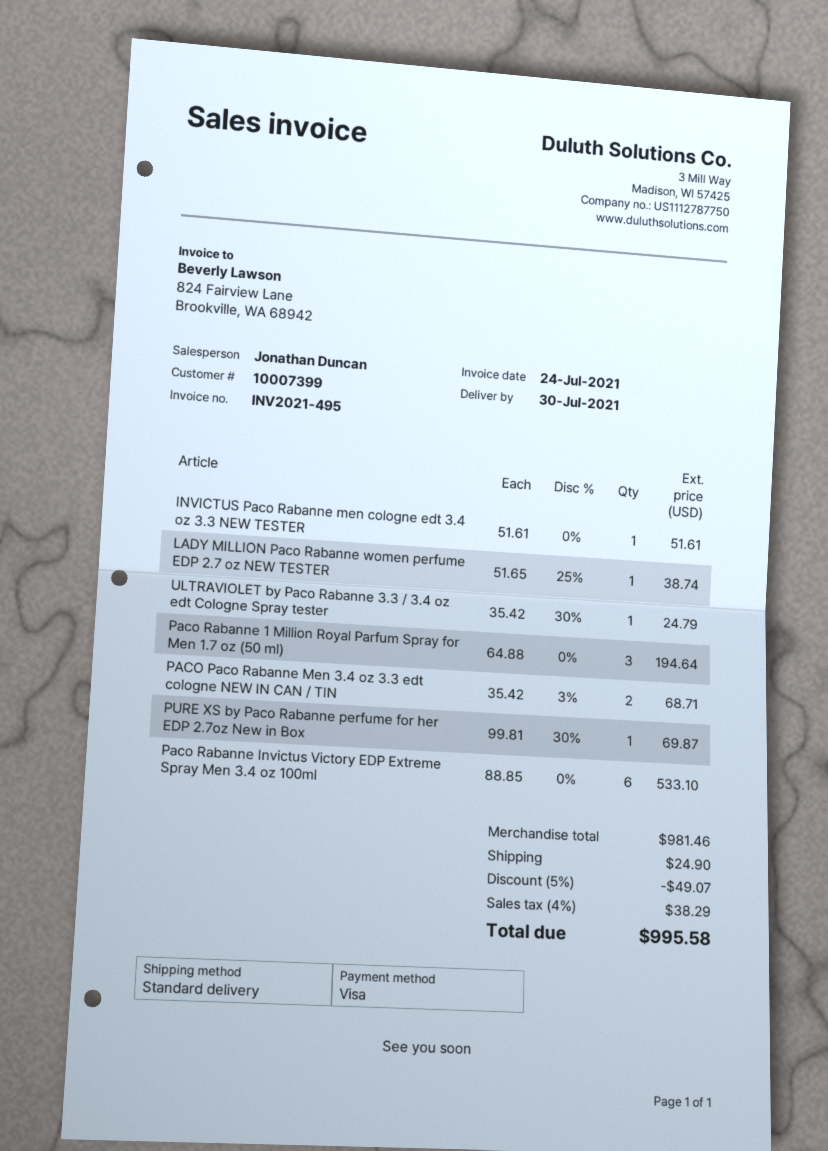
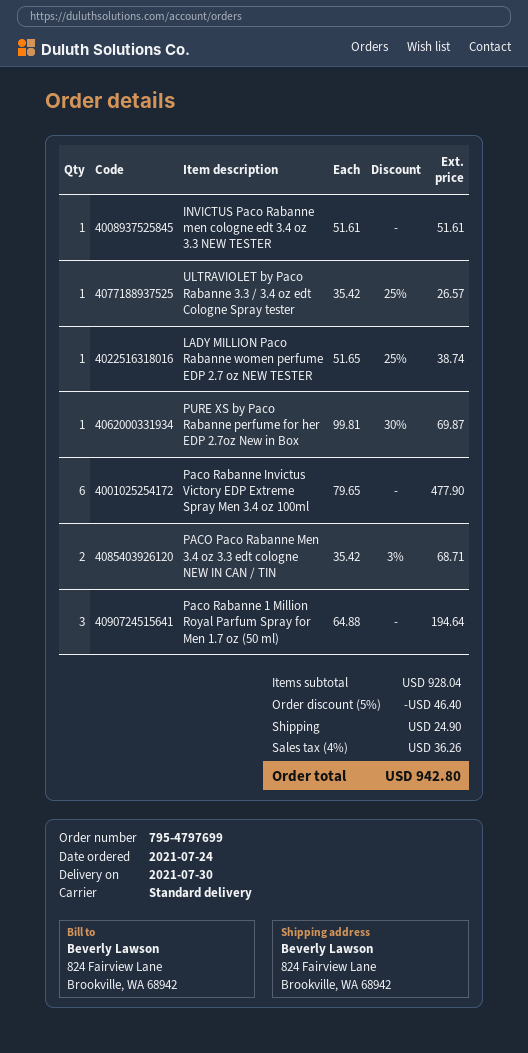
ULTRAVIOLET by Paco Rabanne 3.3 / 3.4 oz edt Cologne Spray tester: 1 x 35.42 - 30% = 24.79 -> 1 x 35.42 - 25% = 26.57
Paco Rabanne Invictus Victory EDP Extreme Spray Men 3.4 oz 100ml: 6 x 88.85 = 533.10 -> 6 x 79.65 = 477.90
subtotal: 981.46 -> 928.04
discount: 5% = 49.07 -> 5% = 46.40
tax: 4% = 38.29 -> 4% = 36.26
total: 995.58 -> 942.80

